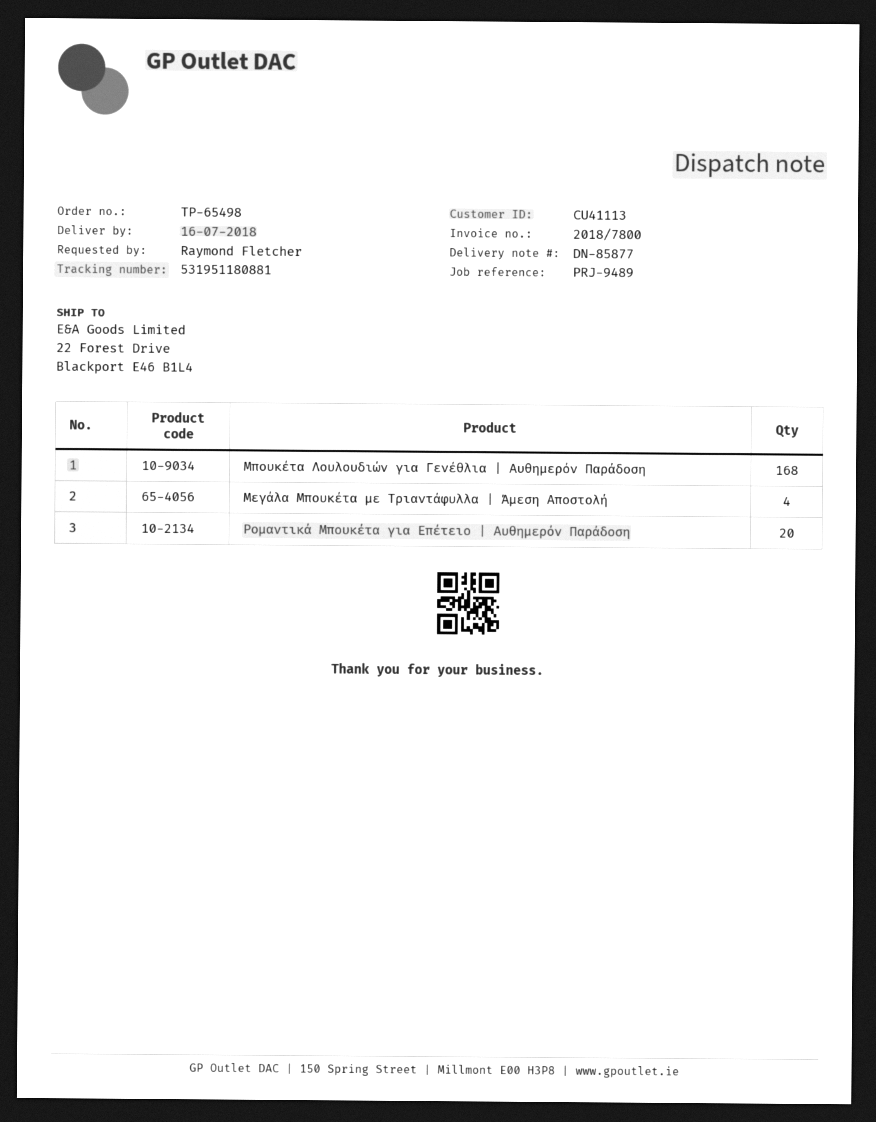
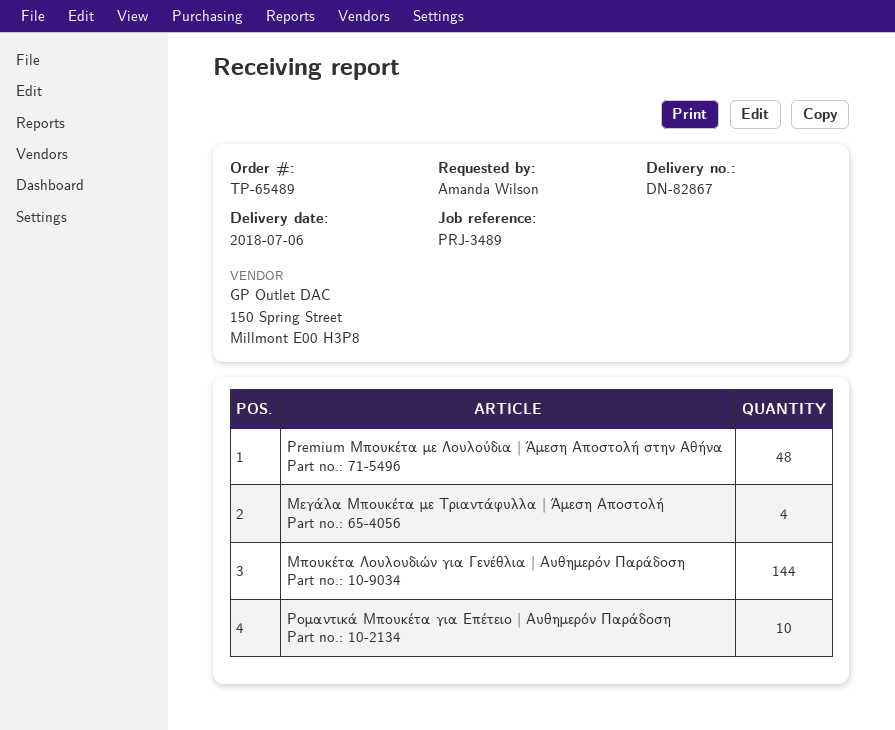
order number: TP-65498 -> TP-65489
delivery note number: DN-85877 -> DN-82867
delivery date: 2018-07-16 -> 2018-07-06
reference: PRJ-9489 -> PRJ-3489
ordered by: Raymond Fletcher -> Amanda Wilson
Μπουκέτα Λουλουδιών για Γενέθλια | Αυθημερόν Παράδοση: 168 -> 144
Ρομαντικά Μπουκέτα για Επέτειο | Αυθημερόν Παράδοση: 20 -> 10
Premium Μπουκέτα με Λουλούδια | Άμεση Αποστολή στην Αθήνα: none -> 48

